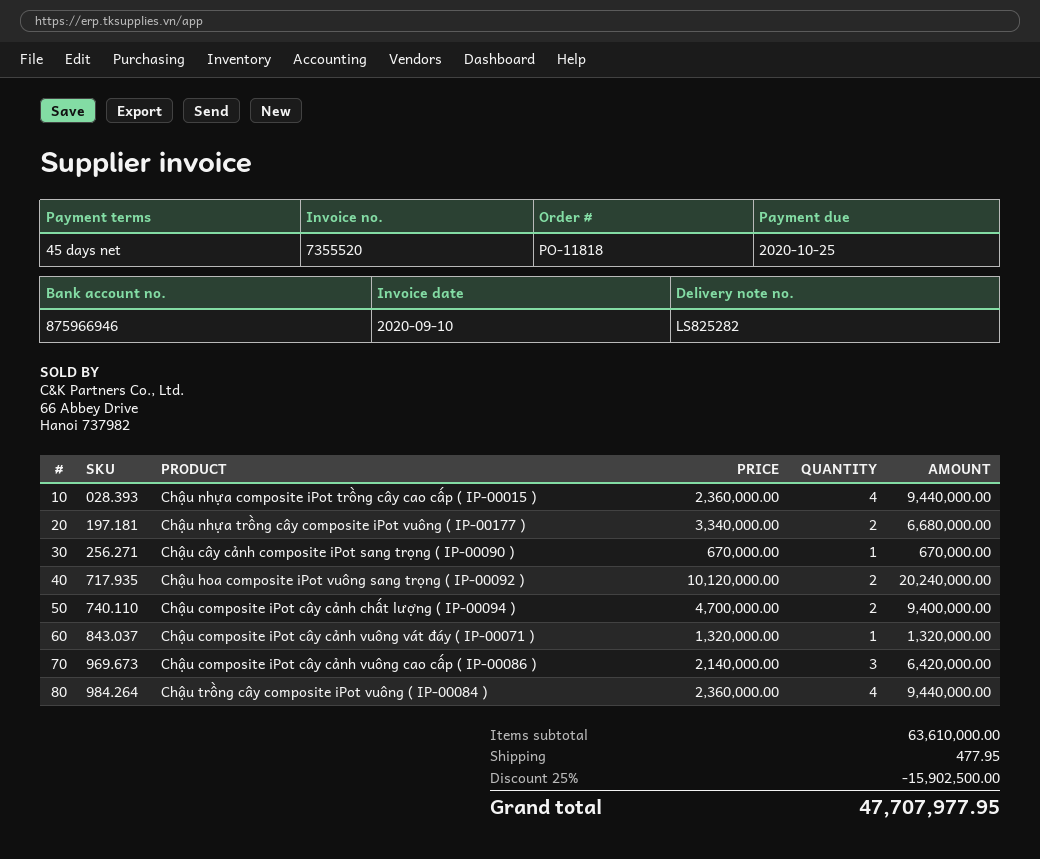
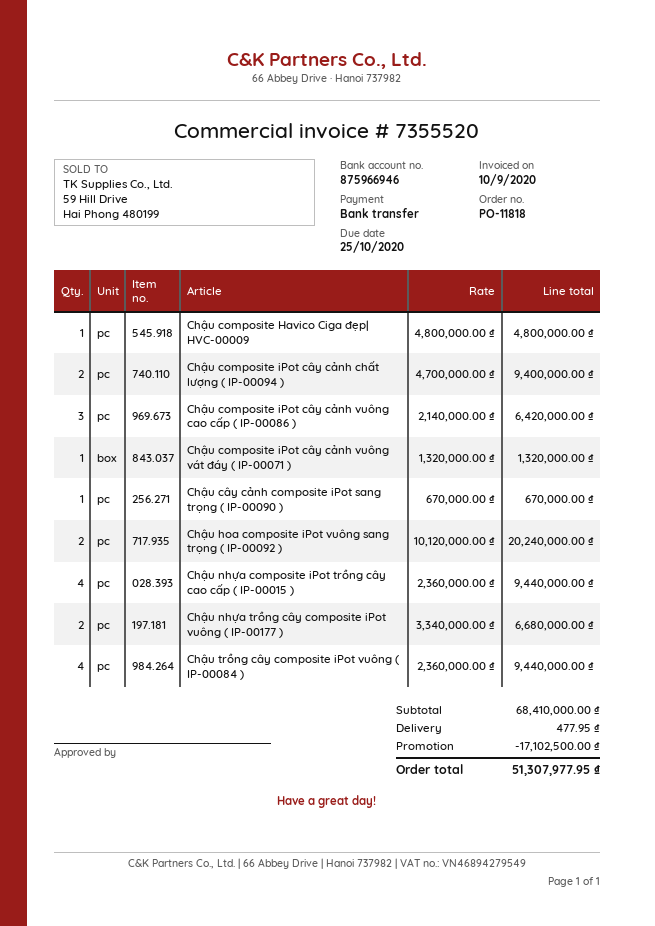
Chậu composite Havico Ciga đẹp| HVC-00009: none -> 1 x 4800000.00 = 4800000.00
subtotal: 63610000.00 -> 68410000.00
discount: 15902500.00 -> 17102500.00
total: 47707977.95 -> 51307977.95

